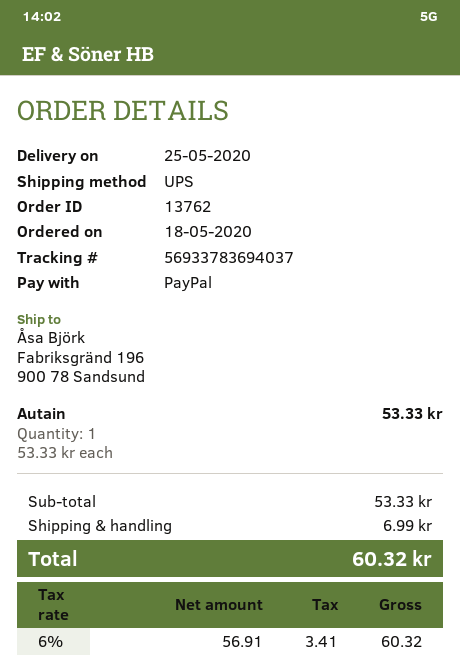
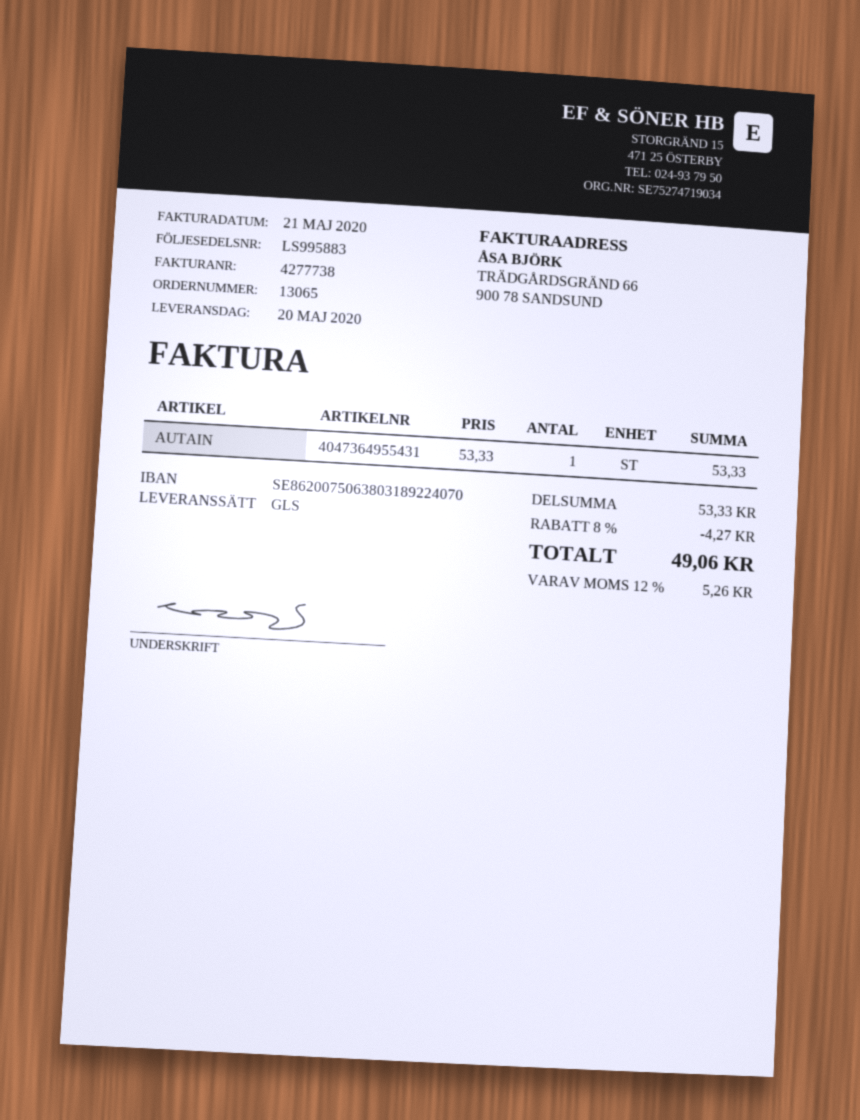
order number: 13762 -> 13065
delivery date: 2020-05-25 -> 2020-05-20
shipping method: UPS -> GLS
discount: none -> 8% = 4.27
shipping: 6.99 -> none
tax: 6% = 3.41 -> 12% = 5.26
total: 60.32 -> 49.06

